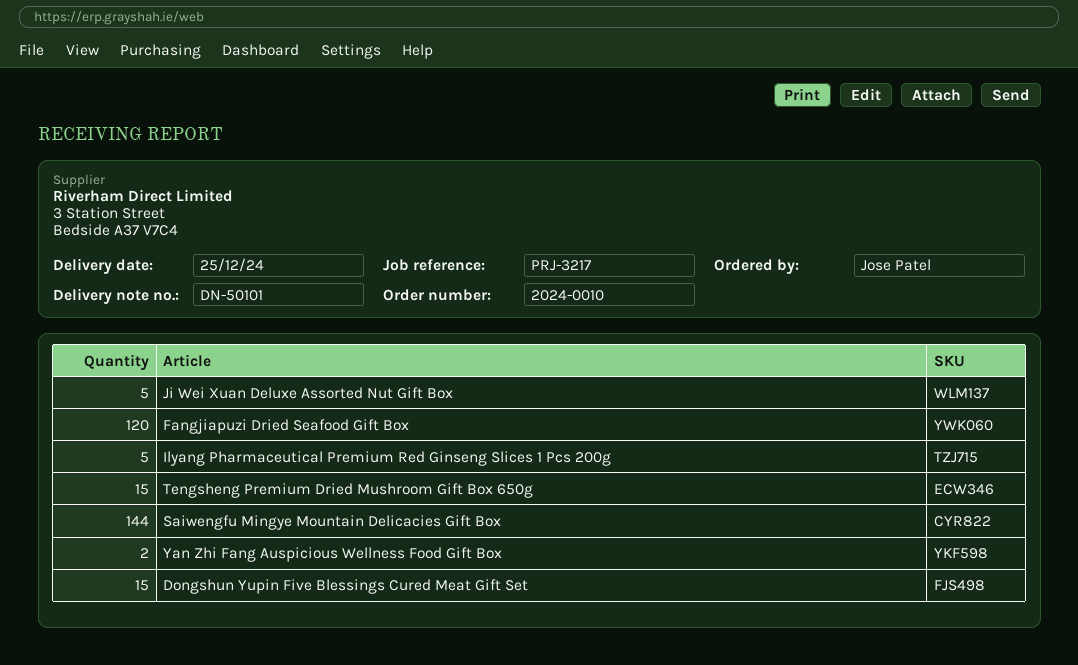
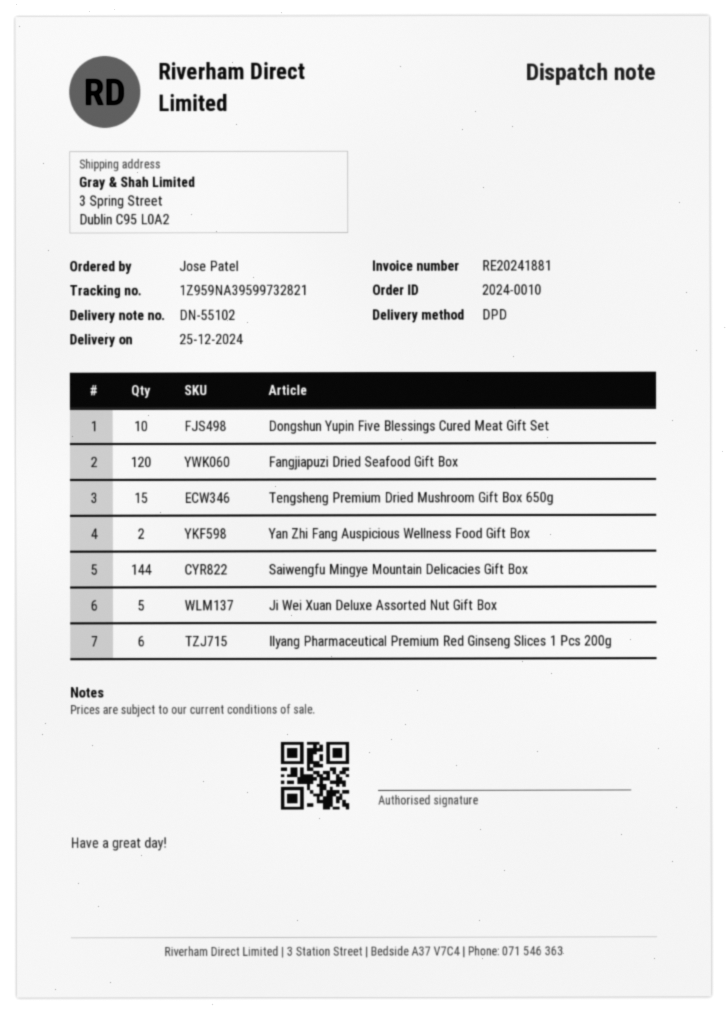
delivery note number: DN-50101 -> DN-55102
Ilyang Pharmaceutical Premium Red Ginseng Slices 1 Pcs 200g: 5 -> 6
Dongshun Yupin Five Blessings Cured Meat Gift Set: 15 -> 10

